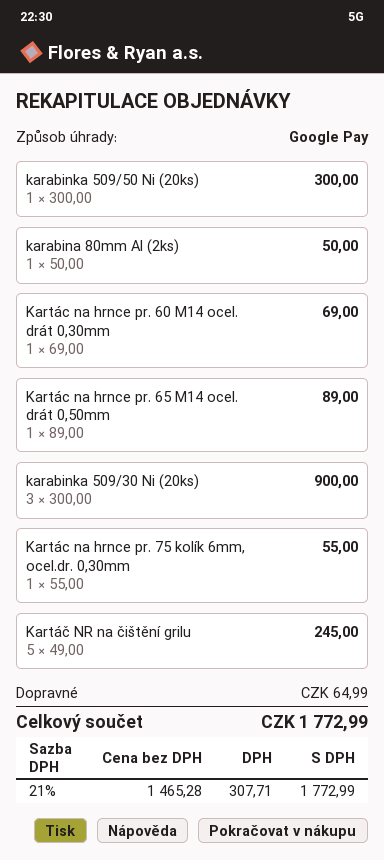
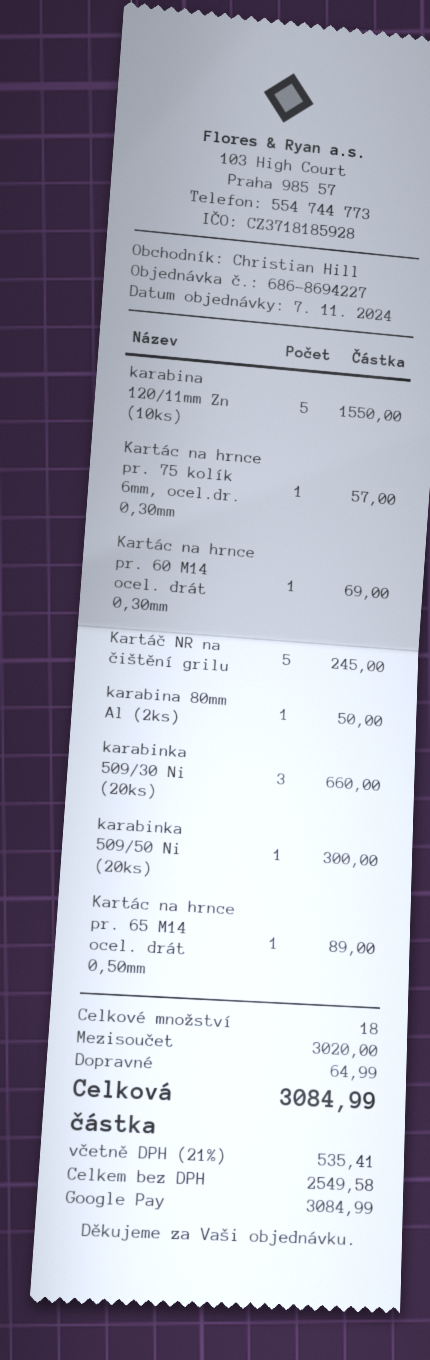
karabinka 509/30 Ni (20ks): 3 for 900.00 -> 3 for 660.00
Kartác na hrnce pr. 75 kolík 6mm, ocel.dr. 0,30mm: 1 for 55.00 -> 1 for 57.00
karabina 120/11mm Zn (10ks): none -> 5 for 1550.00
net: 1465.28 -> 2549.58
tax: 21% = 307.71 -> 21% = 535.41
total: 1772.99 -> 3084.99

